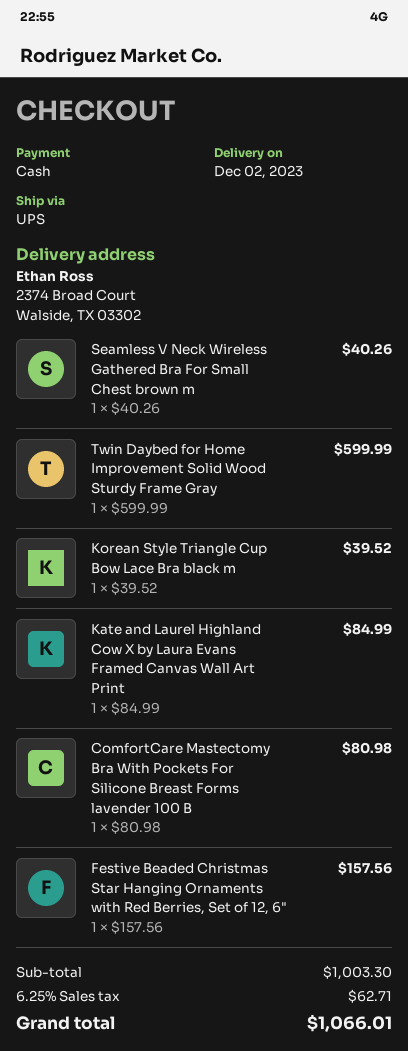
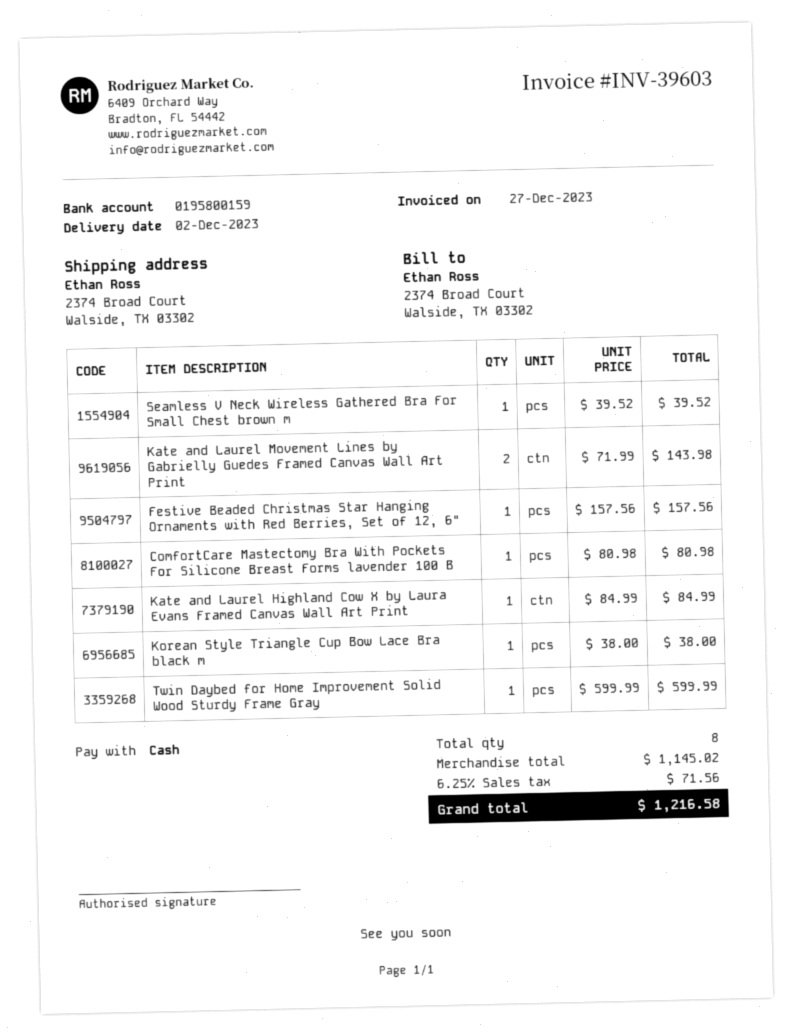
Seamless V Neck Wireless Gathered Bra For Small Chest brown m: 1 x 40.26 = 40.26 -> 1 x 39.52 = 39.52
Korean Style Triangle Cup Bow Lace Bra black m: 1 x 39.52 = 39.52 -> 1 x 38.00 = 38.00
Kate and Laurel Movement Lines by Gabrielly Guedes Framed Canvas Wall Art Print: none -> 2 x 71.99 = 143.98
subtotal: 1003.30 -> 1145.02
tax: 6.25% = 62.71 -> 6.25% = 71.56
total: 1066.01 -> 1216.58

